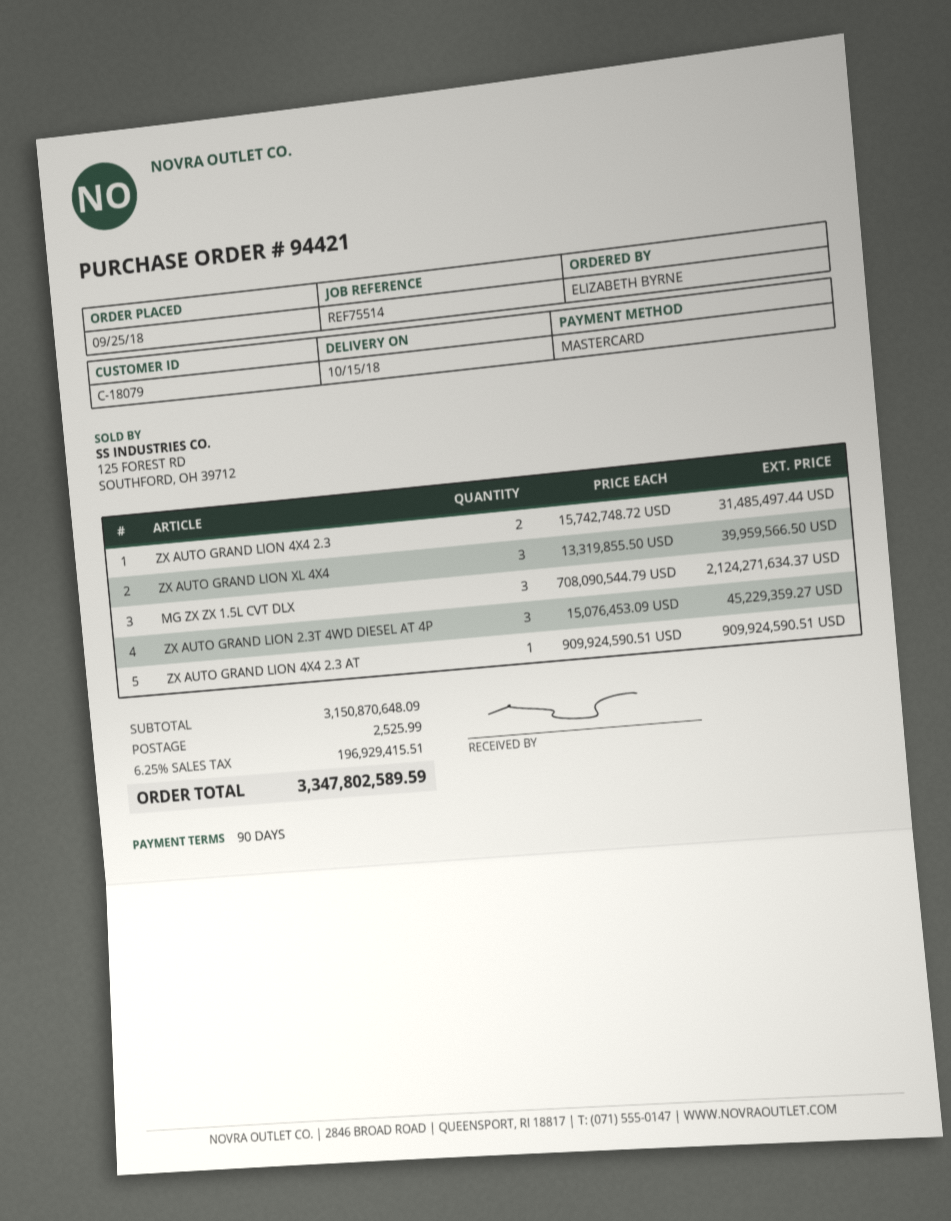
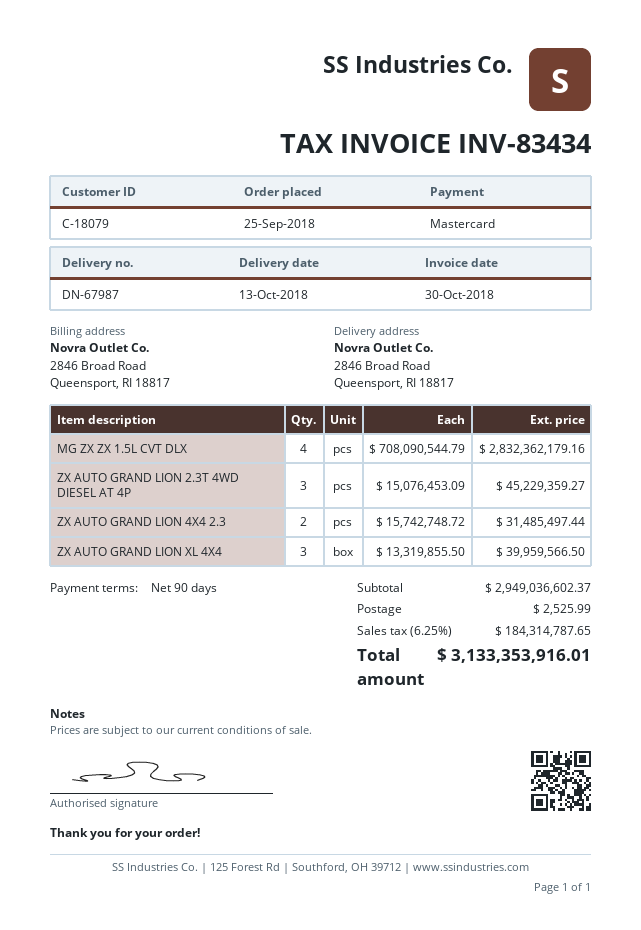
delivery date: 2018-10-15 -> 2018-10-13
MG ZX ZX 1.5L CVT DLX: 3 x 708090544.79 = 2124271634.37 -> 4 x 708090544.79 = 2832362179.16
ZX AUTO GRAND LION 4X4 2.3 AT: 1 x 909924590.51 = 909924590.51 -> none
subtotal: 3150870648.09 -> 2949036602.37
tax: 6.25% = 196929415.51 -> 6.25% = 184314787.65
total: 3347802589.59 -> 3133353916.01

